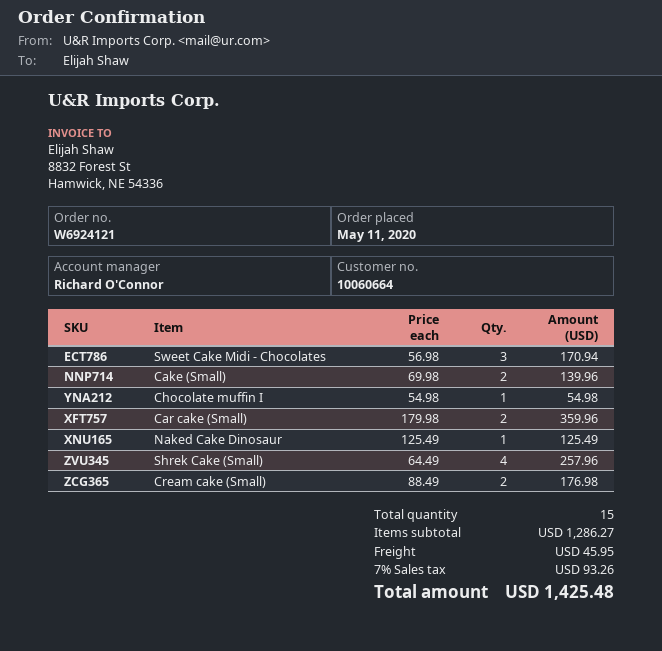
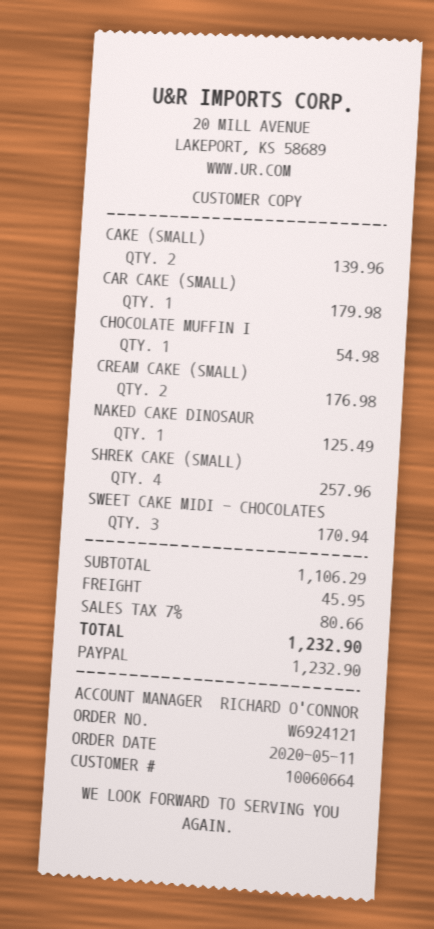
Car cake (Small): 2 for 359.96 -> 1 for 179.98
subtotal: 1286.27 -> 1106.29
tax: 7% = 93.26 -> 7% = 80.66
total: 1425.48 -> 1232.90

